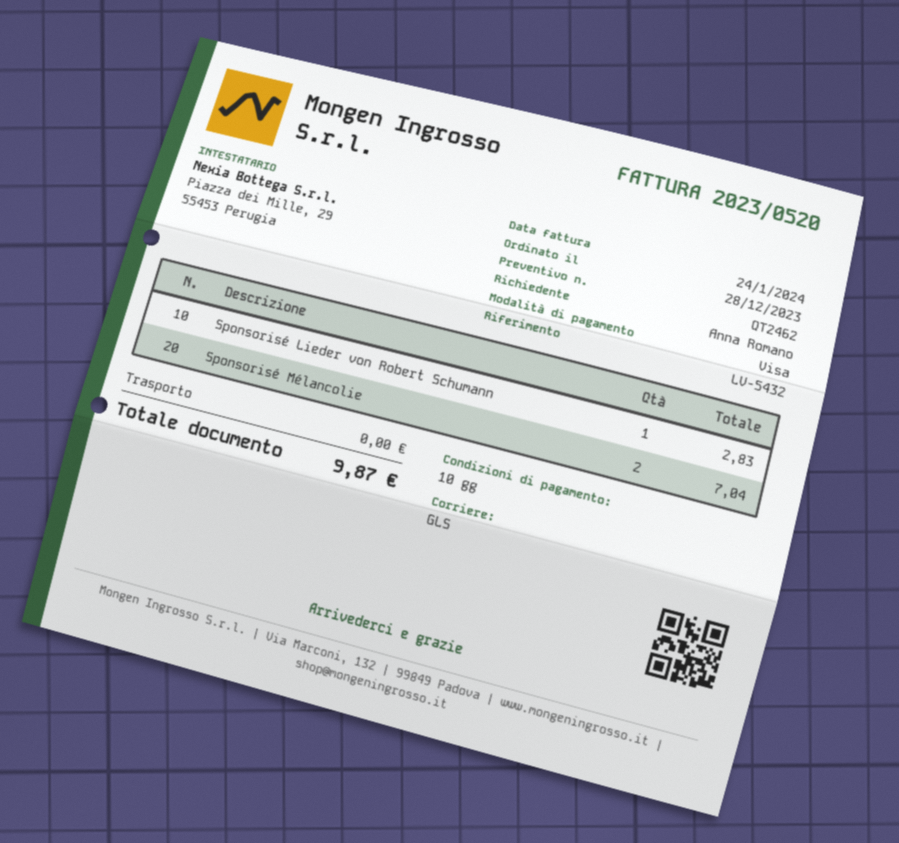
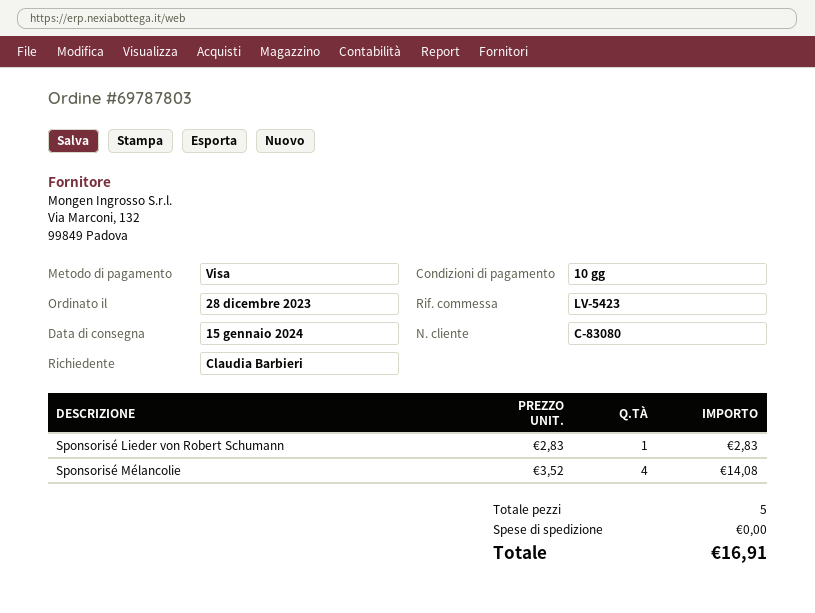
reference: LV-5432 -> LV-5423
ordered by: Anna Romano -> Claudia Barbieri
Sponsorisé Mélancolie: 2 for 7.04 -> 4 for 14.08
total: 9.87 -> 16.91

